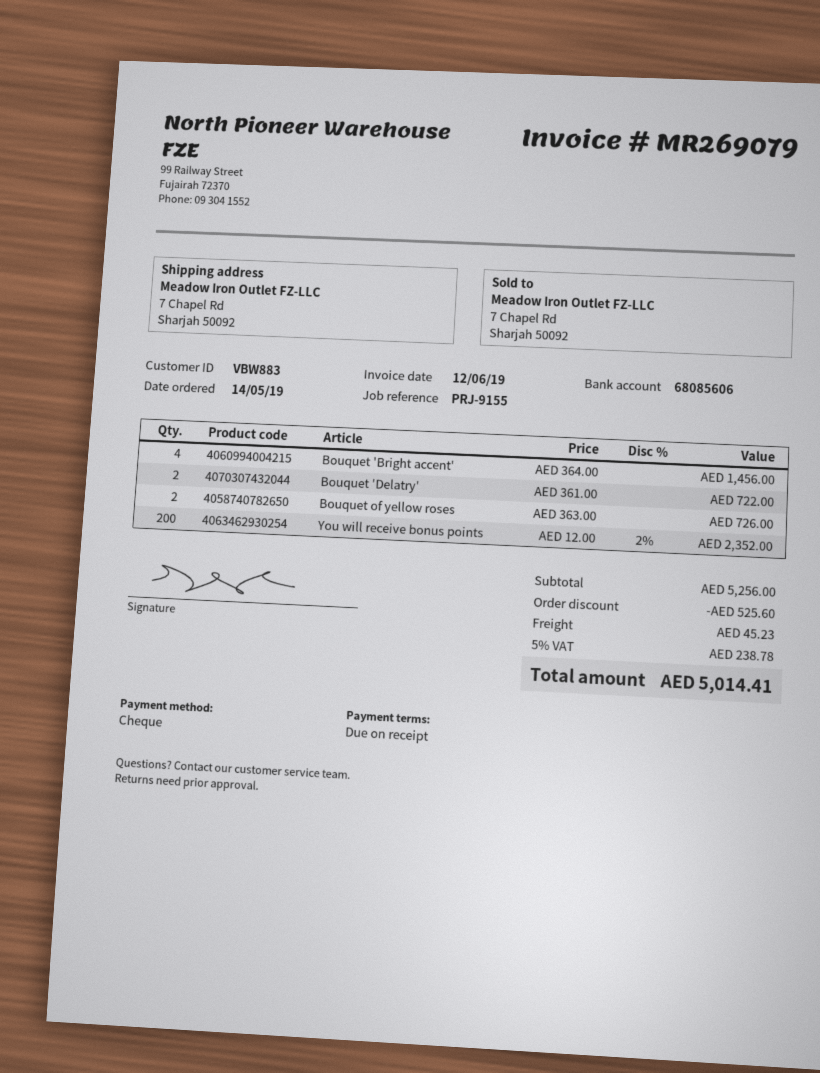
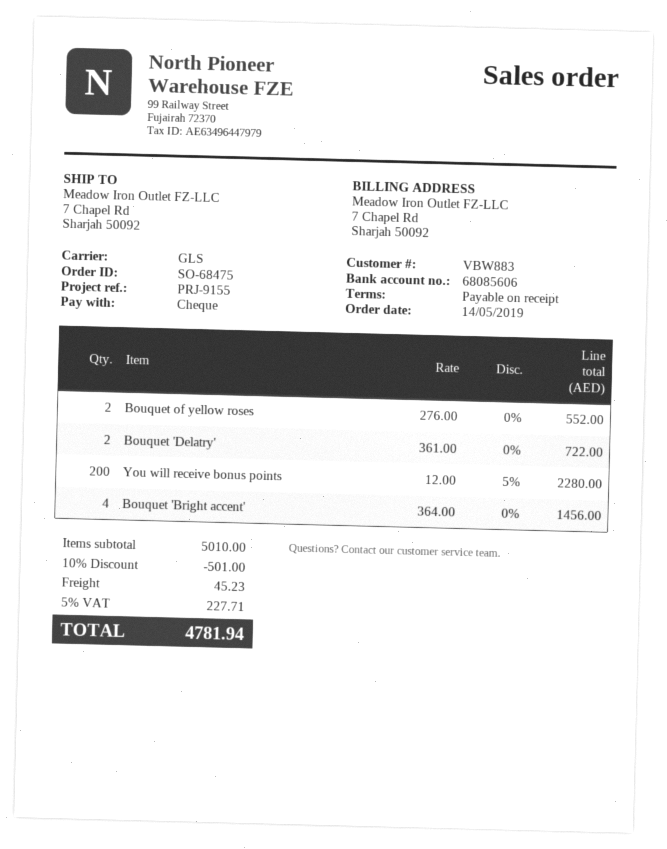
Bouquet of yellow roses: 2 x 363.00 = 726.00 -> 2 x 276.00 = 552.00
You will receive bonus points: 200 x 12.00 - 2% = 2352.00 -> 200 x 12.00 - 5% = 2280.00
subtotal: 5256.00 -> 5010.00
discount: 525.60 -> 501.00
tax: 5% = 238.78 -> 5% = 227.71
total: 5014.41 -> 4781.94

